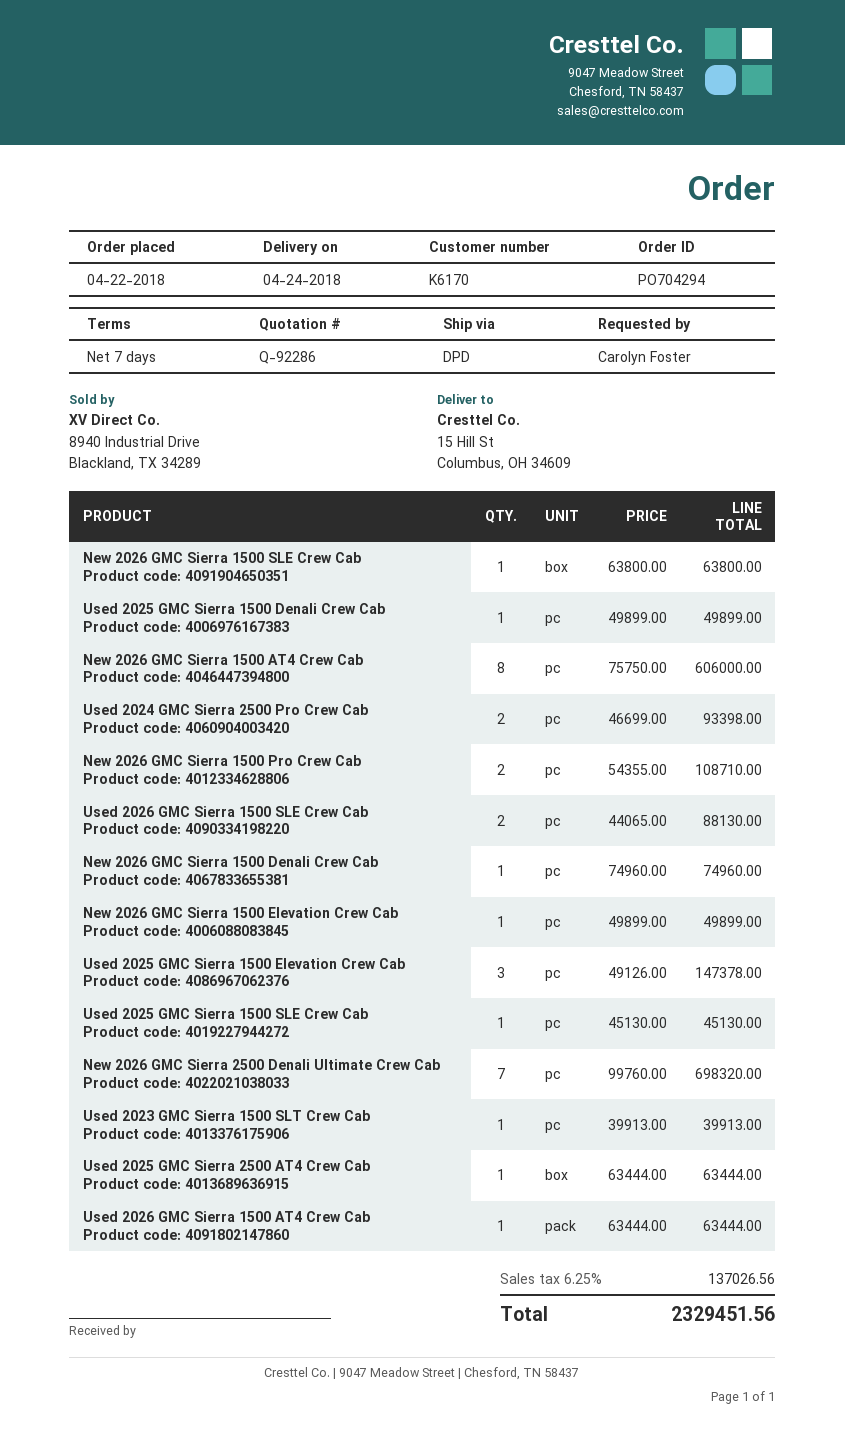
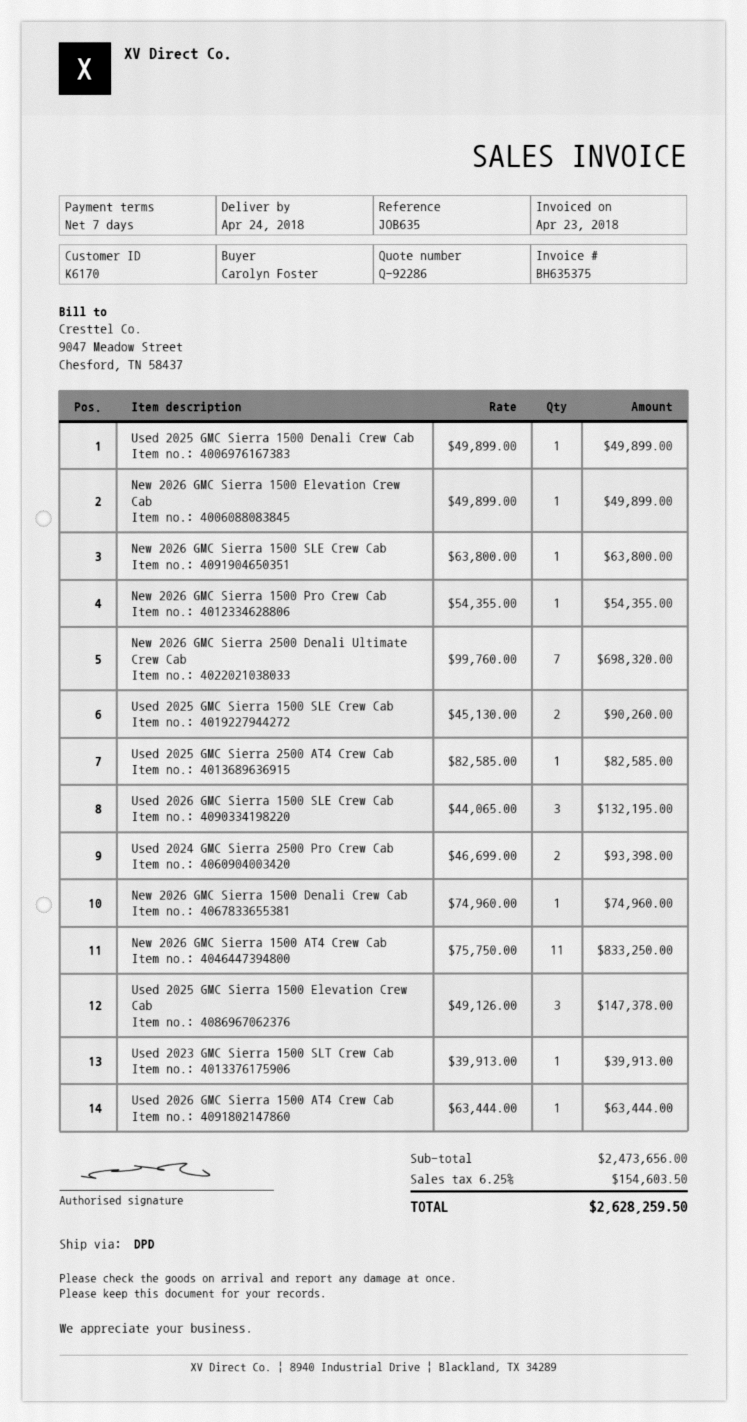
New 2026 GMC Sierra 1500 AT4 Crew Cab: 8 x 75750.00 = 606000.00 -> 11 x 75750.00 = 833250.00
New 2026 GMC Sierra 1500 Pro Crew Cab: 2 x 54355.00 = 108710.00 -> 1 x 54355.00 = 54355.00
Used 2026 GMC Sierra 1500 SLE Crew Cab: 2 x 44065.00 = 88130.00 -> 3 x 44065.00 = 132195.00
Used 2025 GMC Sierra 1500 SLE Crew Cab: 1 x 45130.00 = 45130.00 -> 2 x 45130.00 = 90260.00
Used 2025 GMC Sierra 2500 AT4 Crew Cab: 1 x 63444.00 = 63444.00 -> 1 x 82585.00 = 82585.00
tax: 6.25% = 137026.56 -> 6.25% = 154603.50
total: 2329451.56 -> 2628259.50

